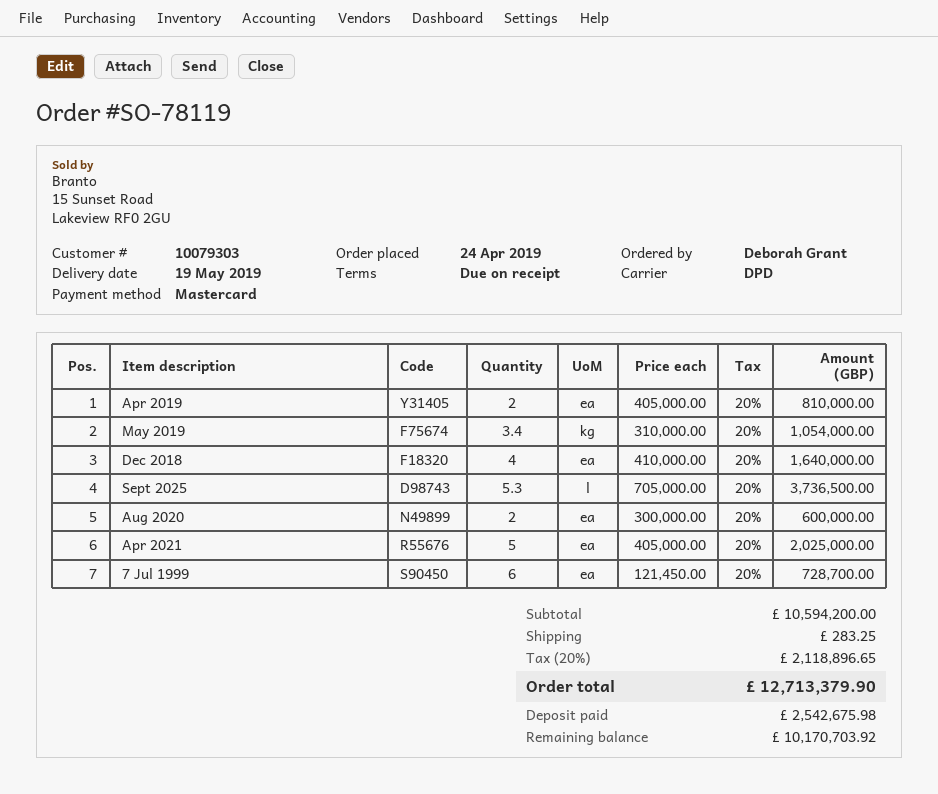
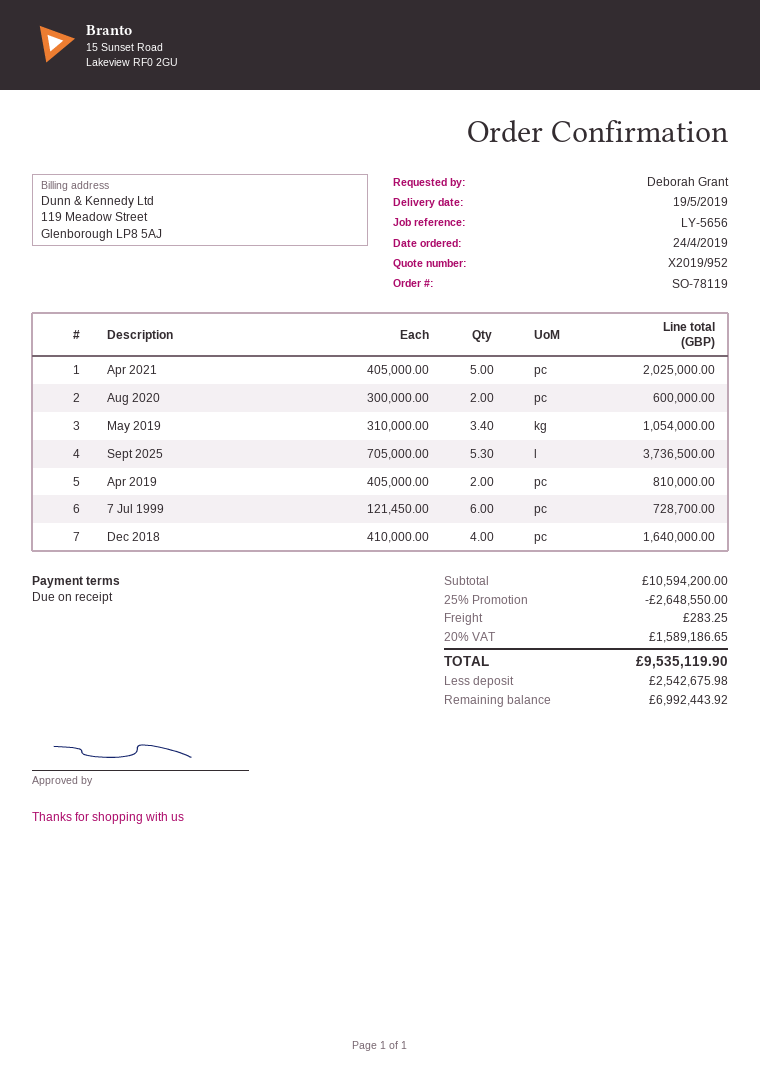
discount: none -> 25% = 2648550.00
tax: 20% = 2118896.65 -> 20% = 1589186.65
total: 12713379.90 -> 9535119.90
balance: 10170703.92 -> 6992443.92

